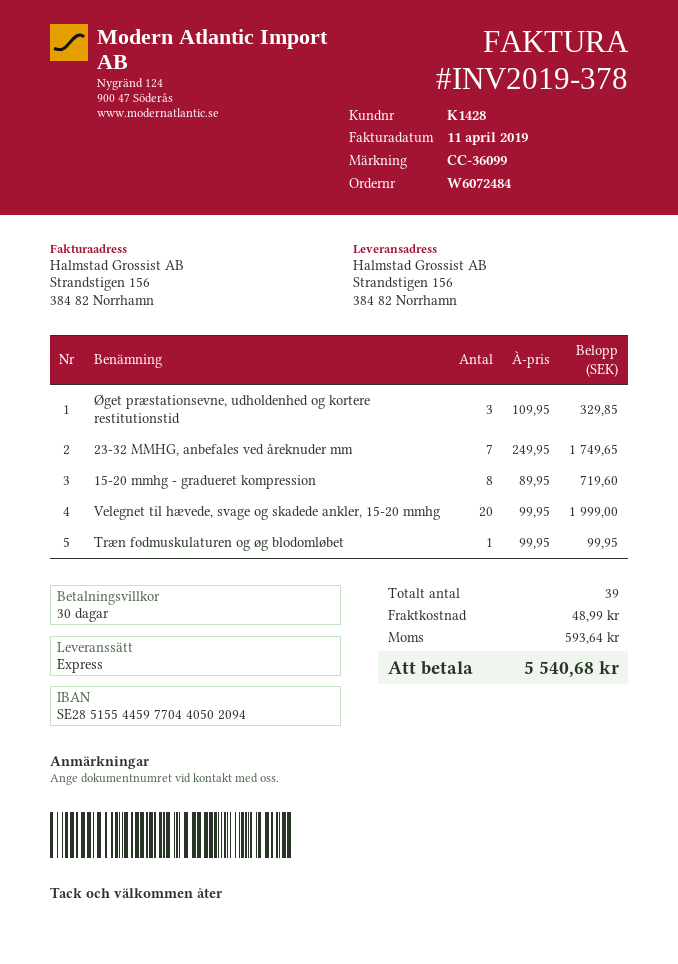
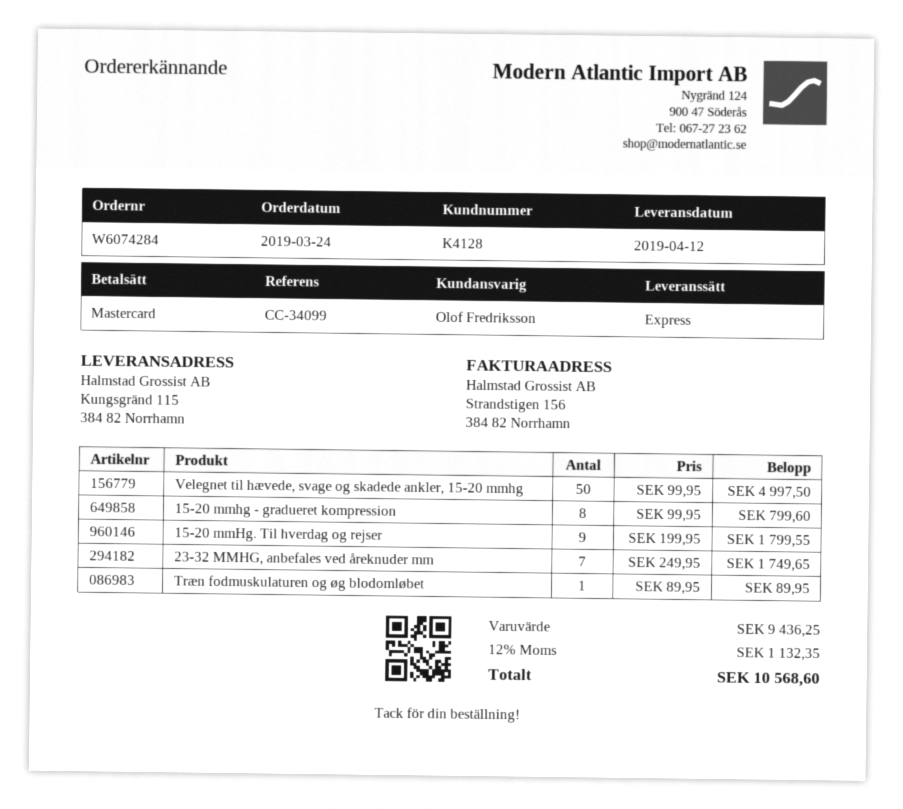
order number: W6072484 -> W6074284
customer number: K1428 -> K4128
reference: CC-36099 -> CC-34099
ship to: Strandstigen 156, 384 82 Norrhamn -> Kungsgränd 115, 384 82 Norrhamn
Øget præstationsevne, udholdenhed og kortere restitutionstid: 3 x 109.95 = 329.85 -> none
15-20 mmhg - gradueret kompression: 8 x 89.95 = 719.60 -> 8 x 99.95 = 799.60
Velegnet til hævede, svage og skadede ankler, 15-20 mmhg: 20 x 99.95 = 1999.00 -> 50 x 99.95 = 4997.50
Træn fodmuskulaturen og øg blodomløbet: 1 x 99.95 = 99.95 -> 1 x 89.95 = 89.95
15-20 mmHg. Til hverdag og rejser: none -> 9 x 199.95 = 1799.55
shipping: 48.99 -> none
tax: 593.64 -> 1132.35
total: 5540.68 -> 10568.60

